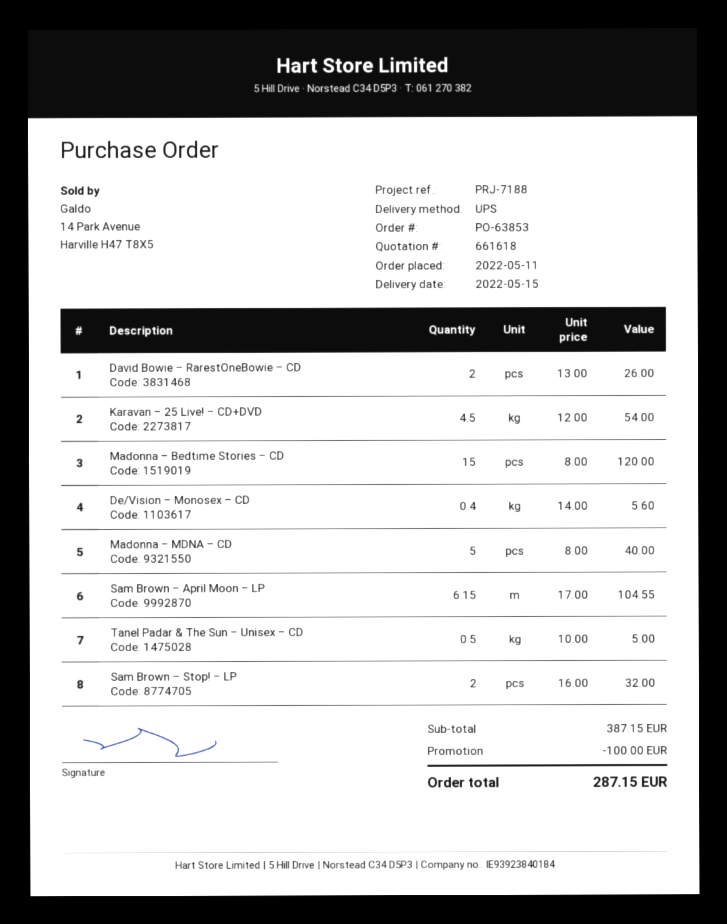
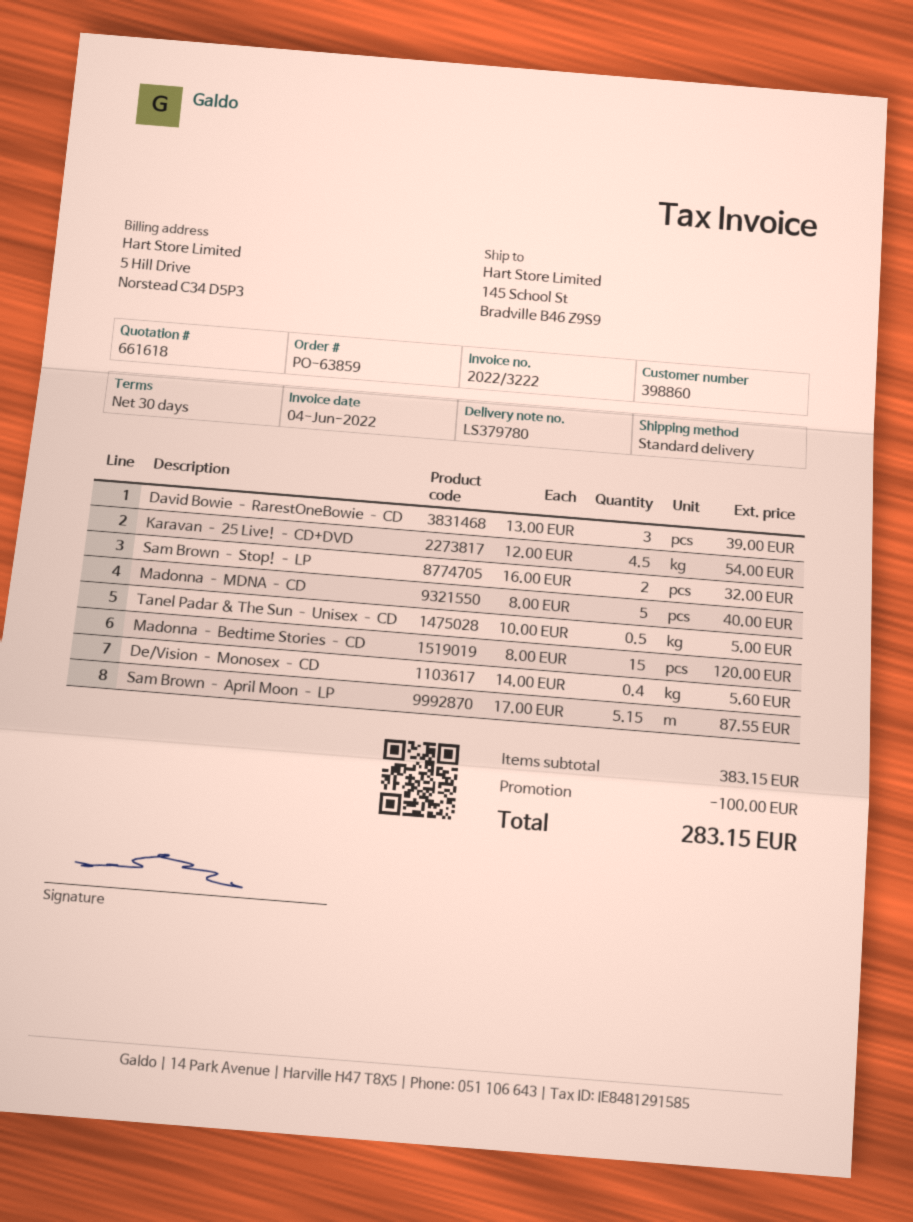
order number: PO-63853 -> PO-63859
shipping method: UPS -> standard
David Bowie – RarestOneBowie – CD: 2 x 13.00 = 26.00 -> 3 x 13.00 = 39.00
Sam Brown – April Moon – LP: 6.15 x 17.00 = 104.55 -> 5.15 x 17.00 = 87.55
subtotal: 387.15 -> 383.15
total: 287.15 -> 283.15

